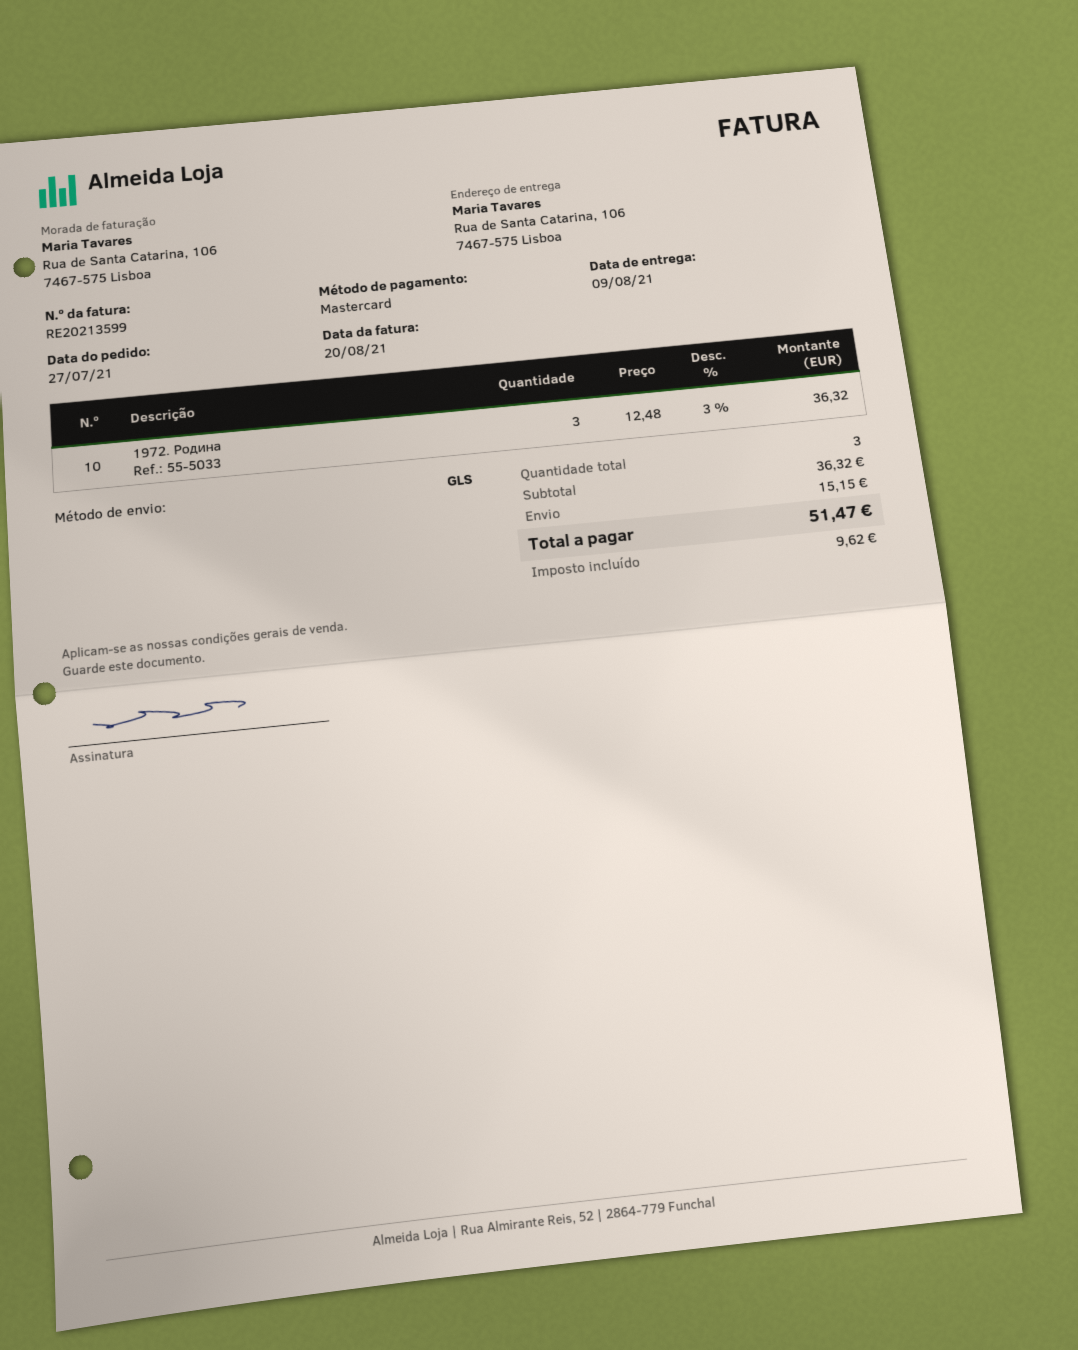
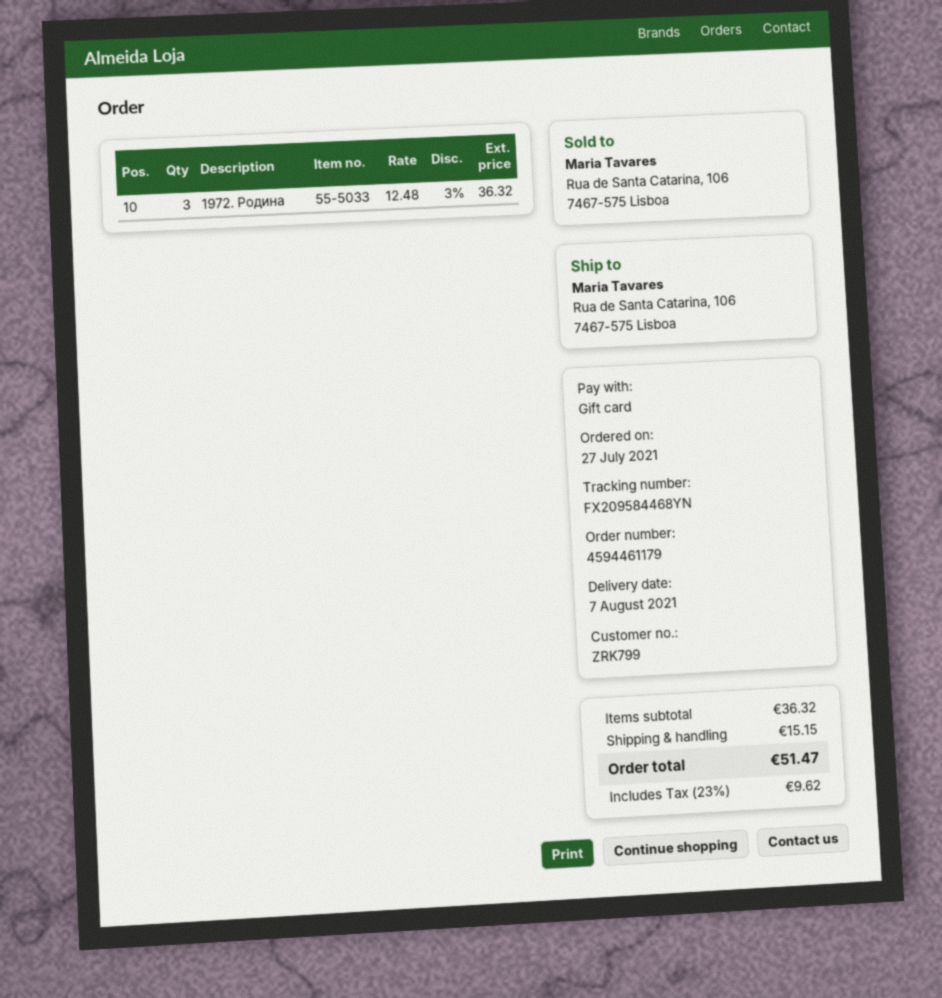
delivery date: 2021-08-09 -> 2021-08-07
payment method: Mastercard -> gift card

